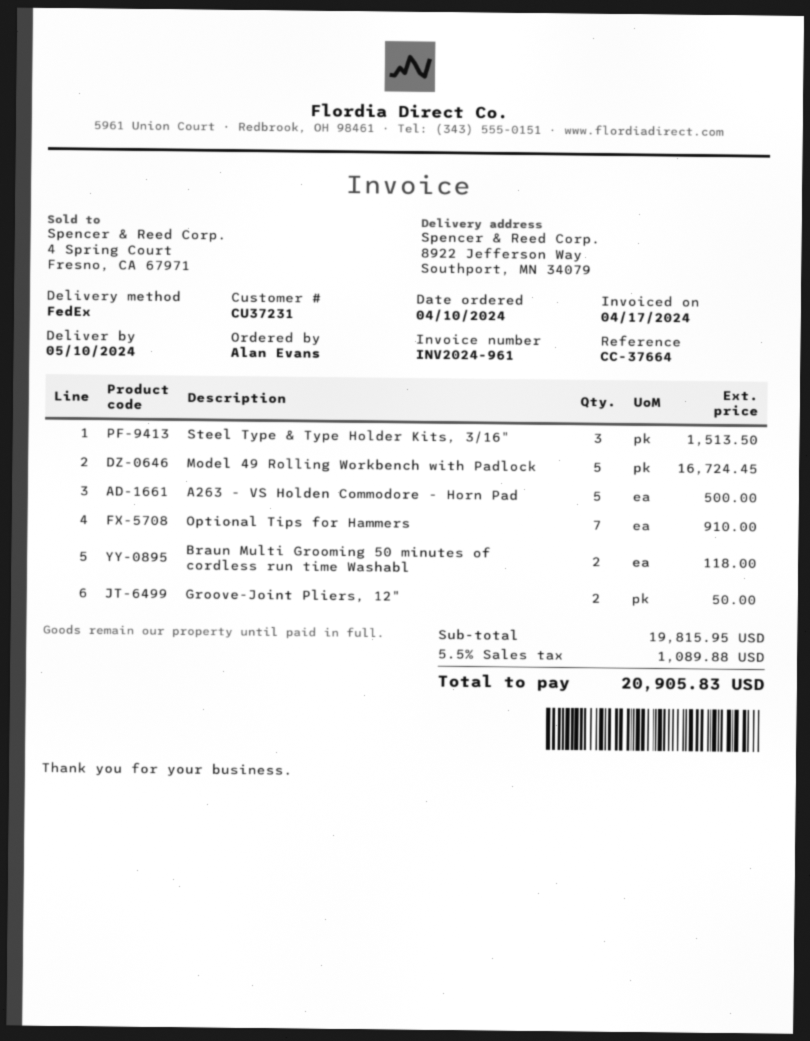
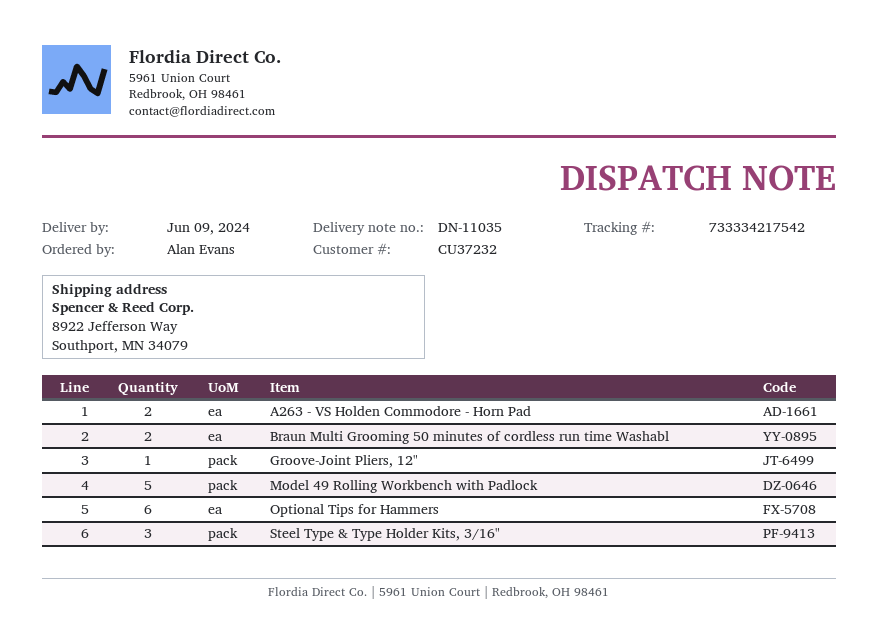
delivery date: 2024-05-10 -> 2024-06-09
customer number: CU37231 -> CU37232
A263 - VS Holden Commodore - Horn Pad: 5 -> 2
Optional Tips for Hammers: 7 -> 6
Groove-Joint Pliers, 12": 2 -> 1

